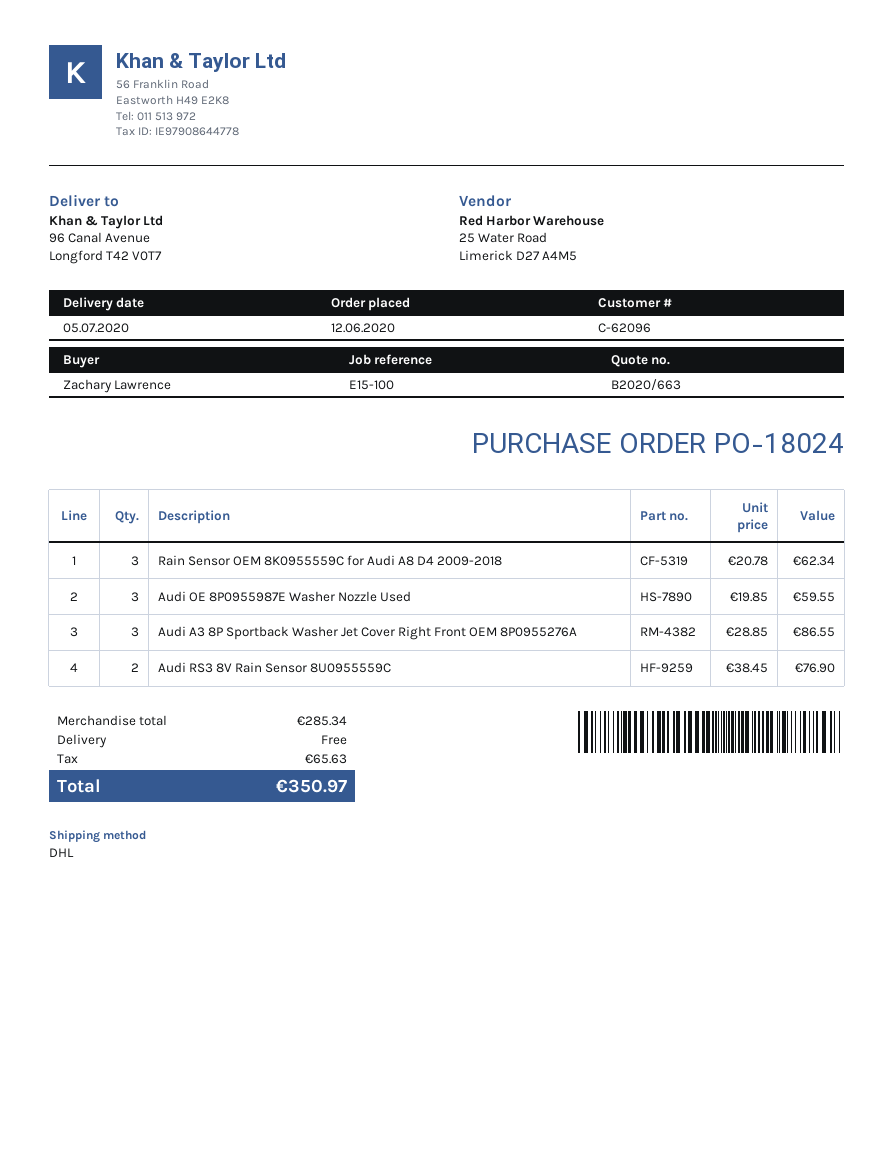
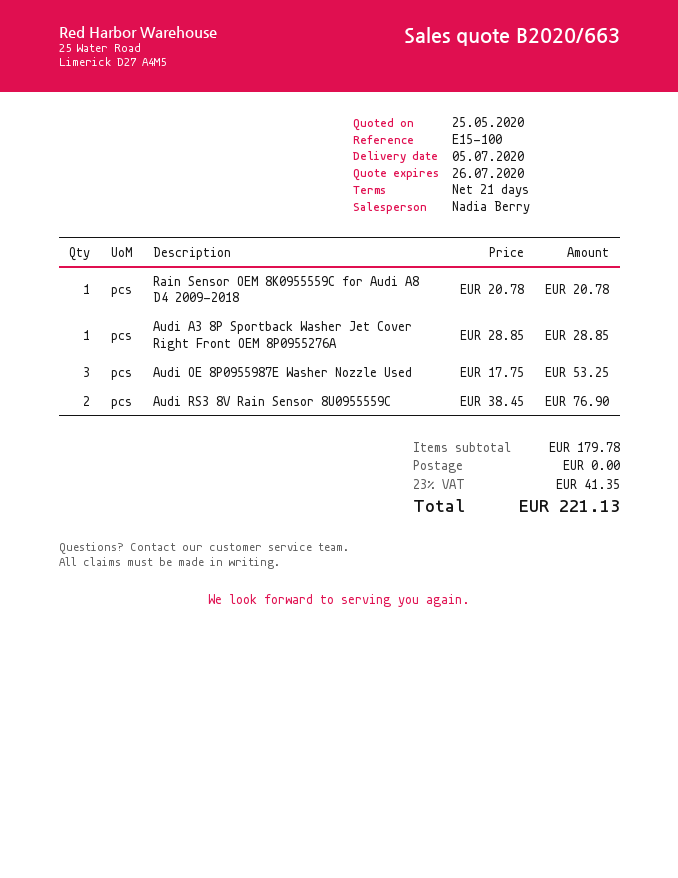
Rain Sensor OEM 8K0955559C for Audi A8 D4 2009-2018: 3 x 20.78 = 62.34 -> 1 x 20.78 = 20.78
Audi OE 8P0955987E Washer Nozzle Used: 3 x 19.85 = 59.55 -> 3 x 17.75 = 53.25
Audi A3 8P Sportback Washer Jet Cover Right Front OEM 8P0955276A: 3 x 28.85 = 86.55 -> 1 x 28.85 = 28.85
subtotal: 285.34 -> 179.78
tax: 65.63 -> 41.35
total: 350.97 -> 221.13

